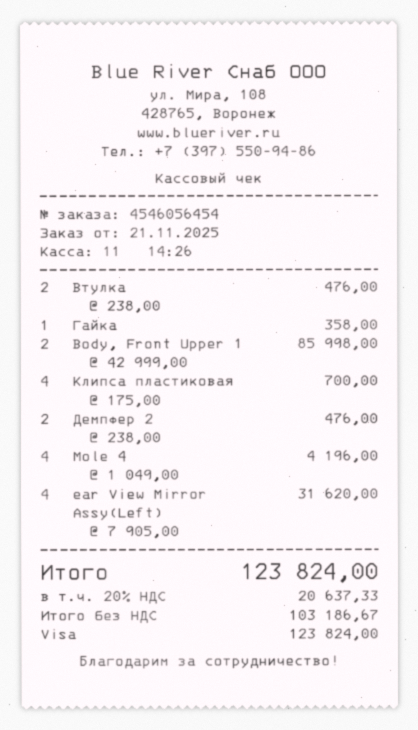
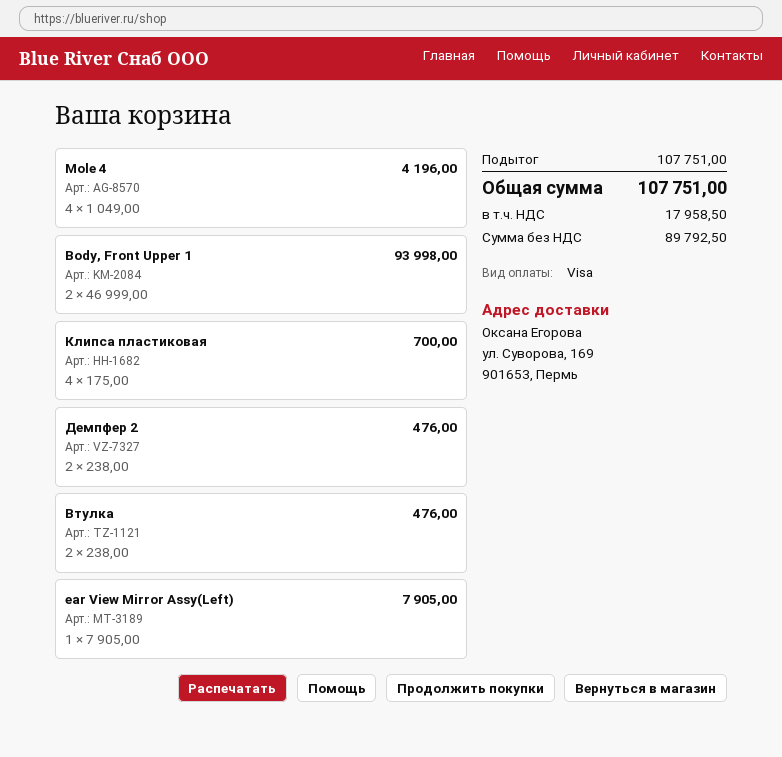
Гайка: 1 x 358.00 = 358.00 -> none
Body, Front Upper 1: 2 x 42999.00 = 85998.00 -> 2 x 46999.00 = 93998.00
ear View Mirror Assy(Left): 4 x 7905.00 = 31620.00 -> 1 x 7905.00 = 7905.00
net: 103186.67 -> 89792.50
tax: 20637.33 -> 17958.50
total: 123824.00 -> 107751.00

